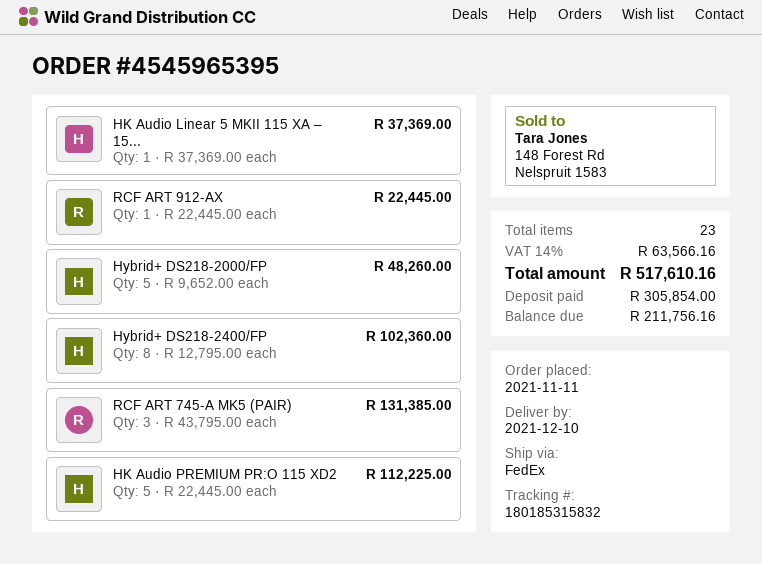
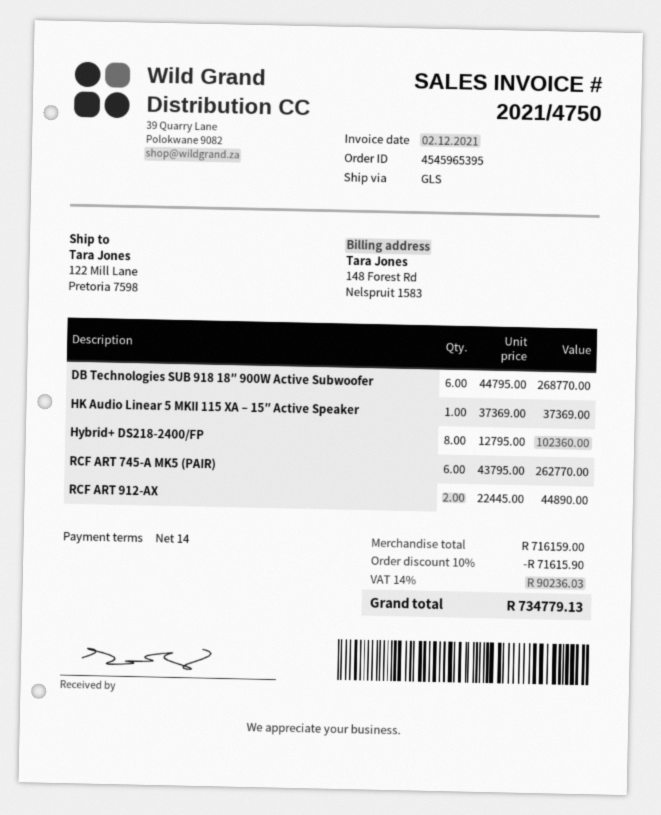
shipping method: FedEx -> GLS
RCF ART 912-AX: 1 x 22445.00 = 22445.00 -> 2 x 22445.00 = 44890.00
Hybrid+ DS218-2000/FP: 5 x 9652.00 = 48260.00 -> none
RCF ART 745-A MK5 (PAIR): 3 x 43795.00 = 131385.00 -> 6 x 43795.00 = 262770.00
HK Audio PREMIUM PR:O 115 XD2: 5 x 22445.00 = 112225.00 -> none
DB Technologies SUB 918 18″ 900W Active Subwoofer: none -> 6 x 44795.00 = 268770.00
discount: none -> 10% = 71615.90
tax: 14% = 63566.16 -> 14% = 90236.03
total: 517610.16 -> 734779.13

